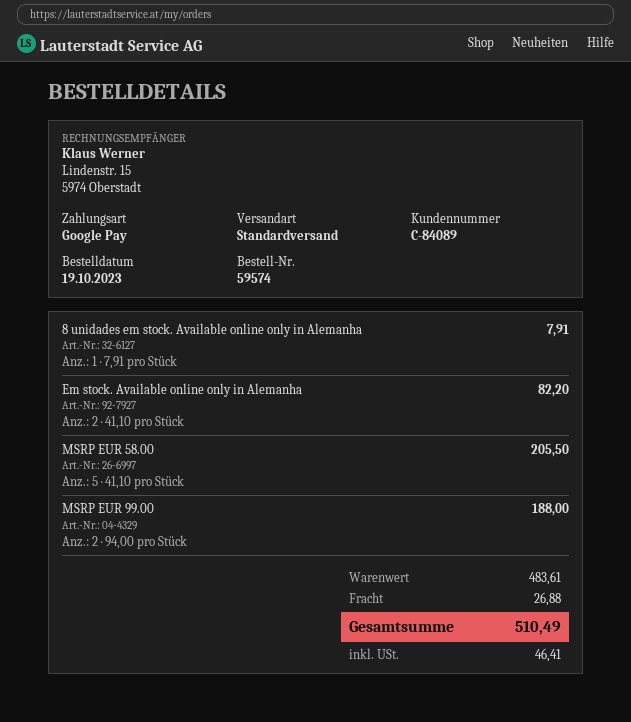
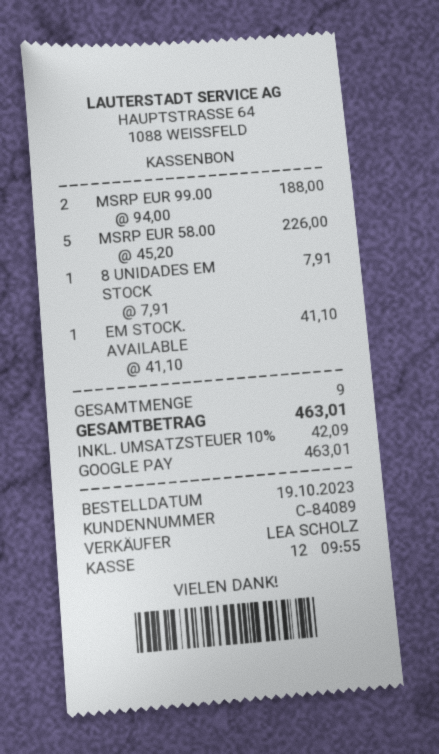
Em stock. Available online only in Alemanha: 2 x 41.10 = 82.20 -> 1 x 41.10 = 41.10
MSRP EUR 58.00: 5 x 41.10 = 205.50 -> 5 x 45.20 = 226.00
shipping: 26.88 -> none
tax: 46.41 -> 42.09
total: 510.49 -> 463.01

